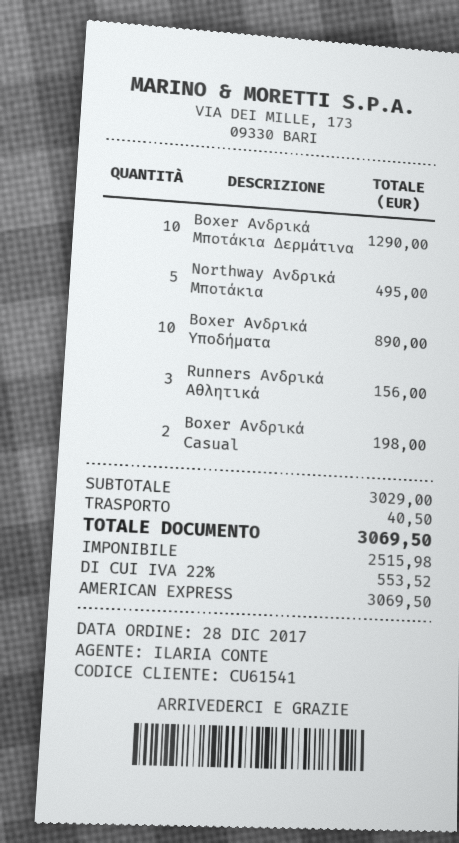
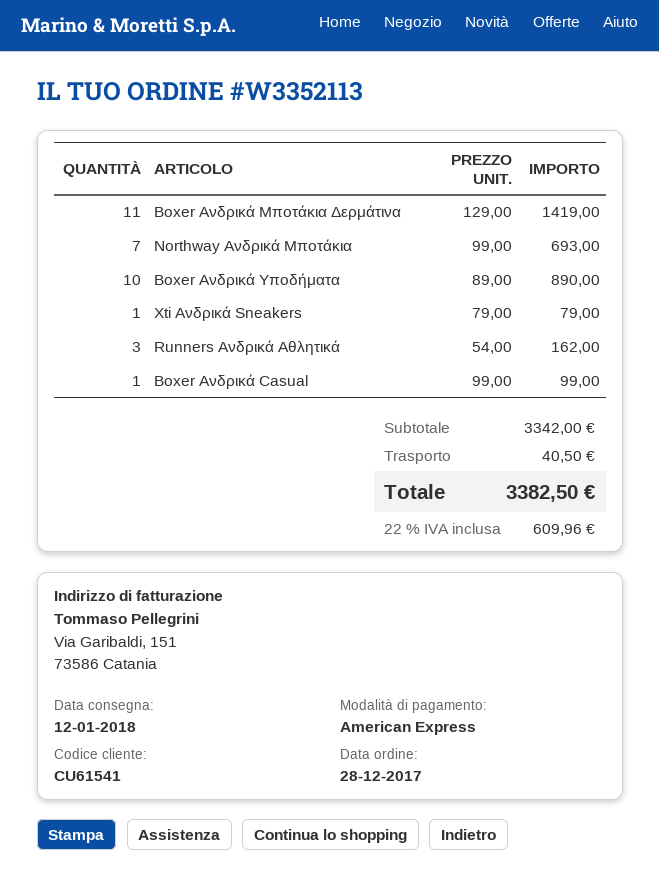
Boxer Ανδρικά Μποτάκια Δερμάτινα: 10 for 1290.00 -> 11 for 1419.00
Northway Ανδρικά Μποτάκια: 5 for 495.00 -> 7 for 693.00
Runners Ανδρικά Αθλητικά: 3 for 156.00 -> 3 for 162.00
Boxer Ανδρικά Casual: 2 for 198.00 -> 1 for 99.00
Xti Ανδρικά Sneakers: none -> 1 for 79.00
subtotal: 3029.00 -> 3342.00
tax: 22% = 553.52 -> 22% = 609.96
total: 3069.50 -> 3382.50

